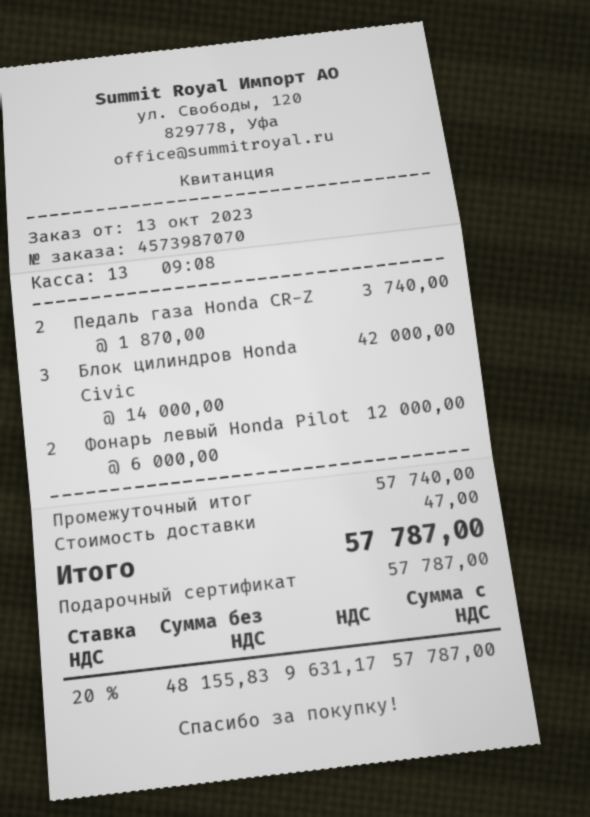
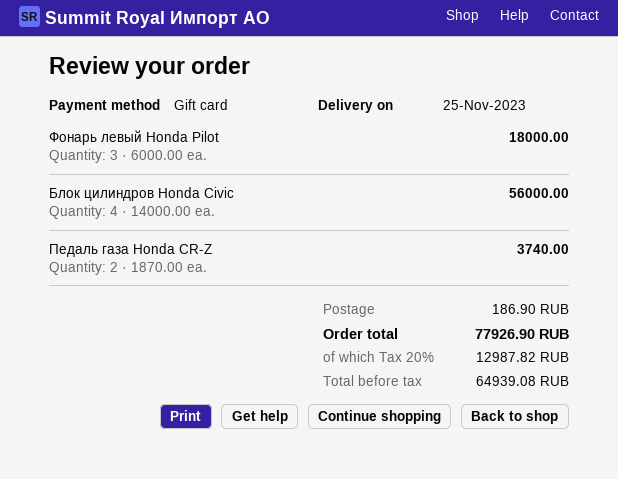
Блок цилиндров Honda Civic: 3 x 14000.00 = 42000.00 -> 4 x 14000.00 = 56000.00
Фонарь левый Honda Pilot: 2 x 6000.00 = 12000.00 -> 3 x 6000.00 = 18000.00
shipping: 47.00 -> 186.90
net: 48155.83 -> 64939.08
tax: 20% = 9631.17 -> 20% = 12987.82
total: 57787.00 -> 77926.90

